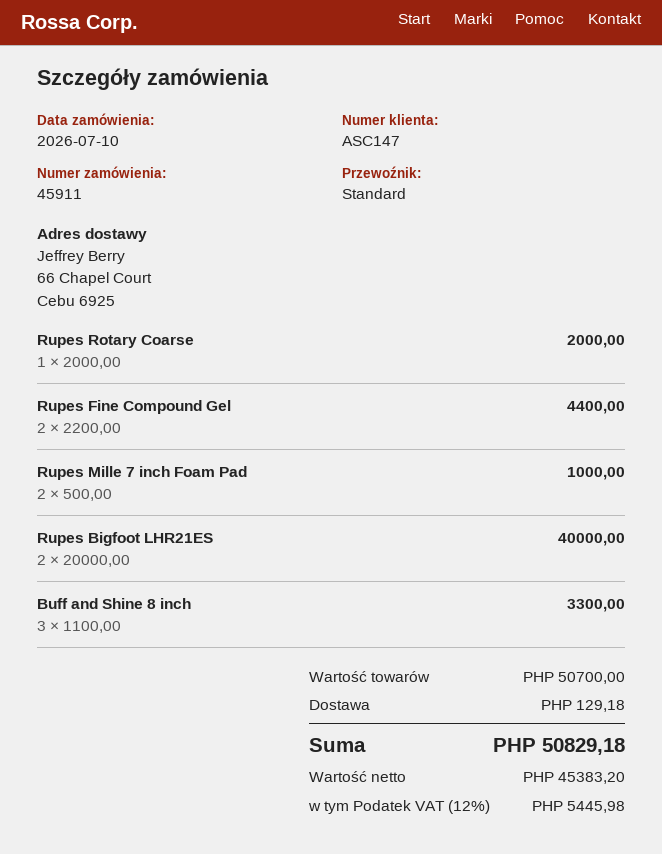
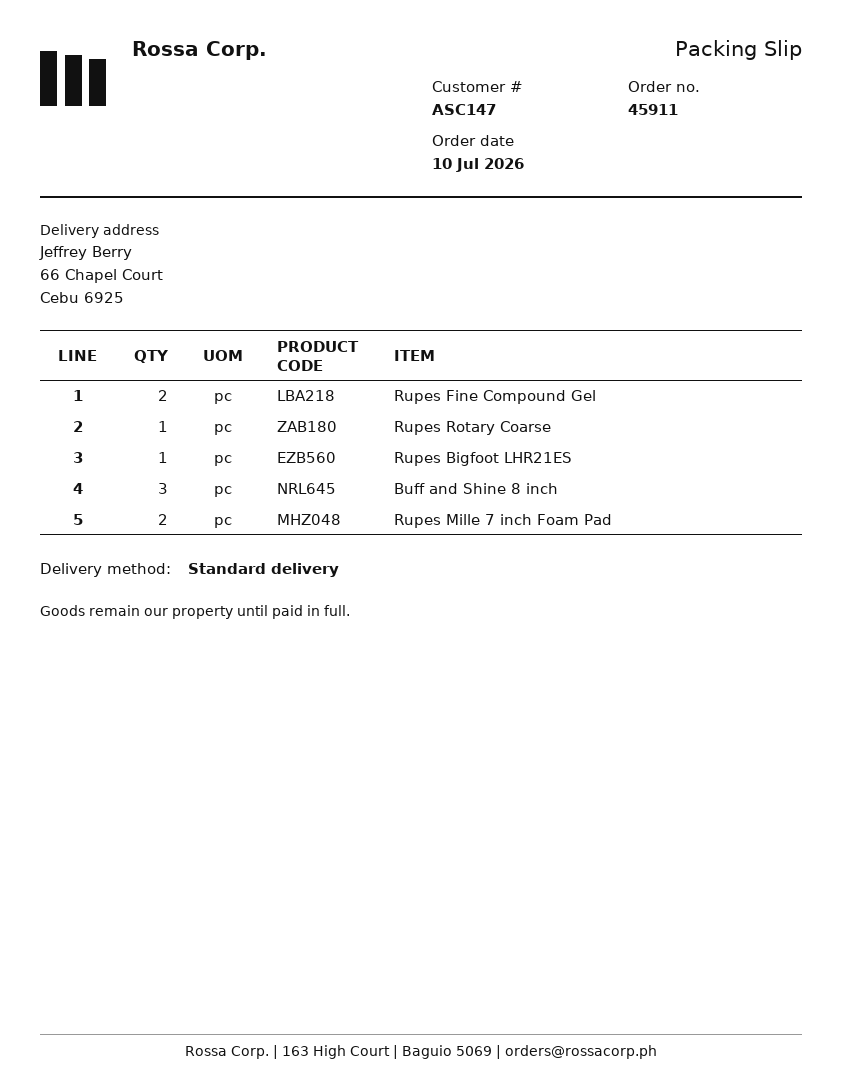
Rupes Bigfoot LHR21ES: 2 -> 1

